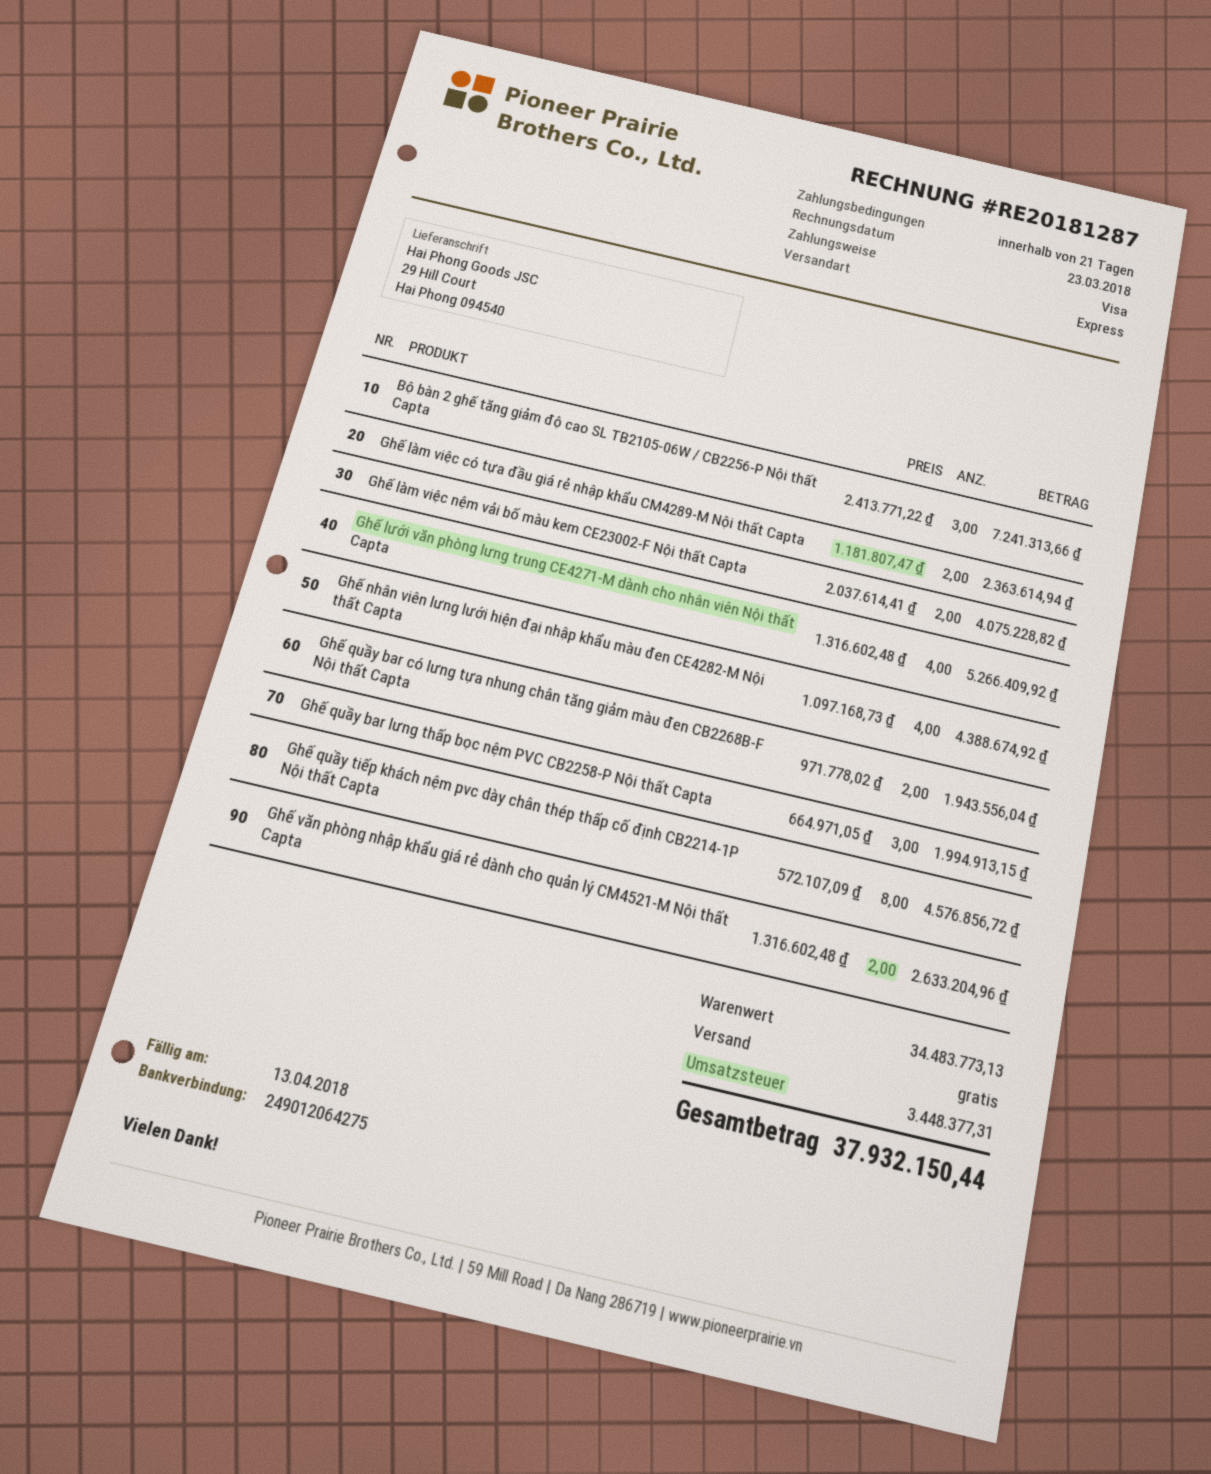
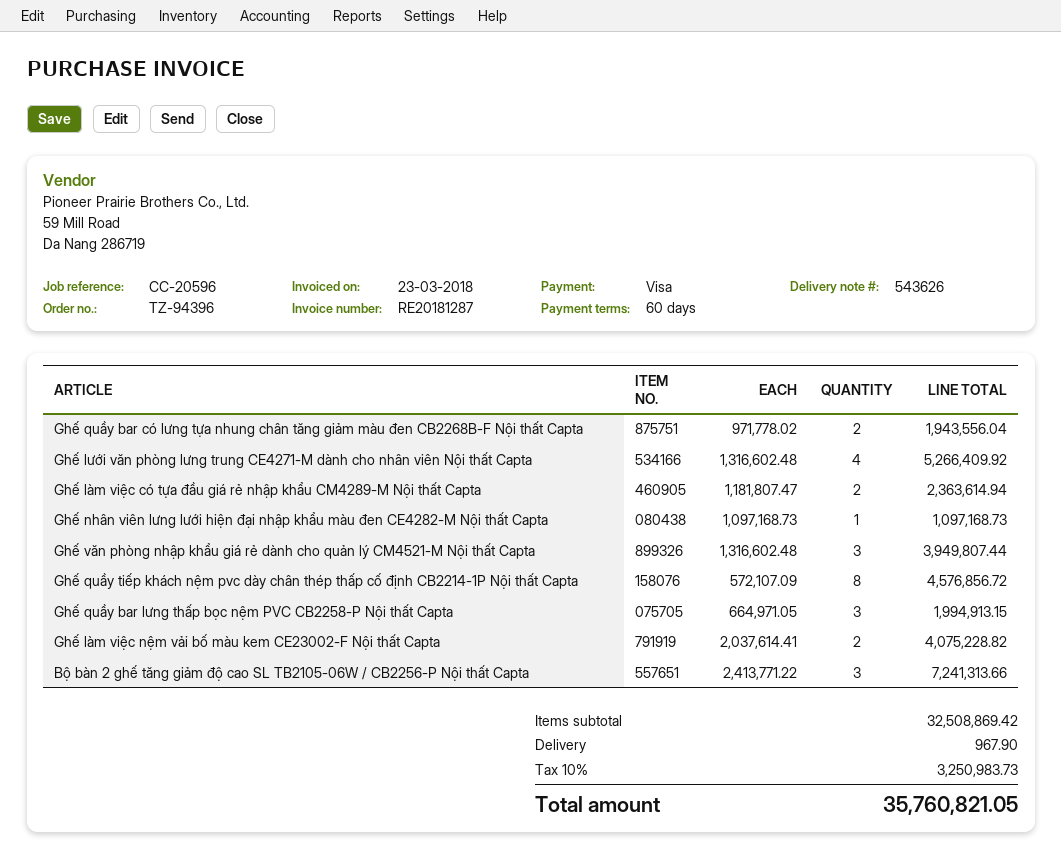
payment terms: 21 days -> 60 days
Ghế nhân viên lưng lưới hiện đại nhập khẩu màu đen CE4282-M Nội thất Capta: 4 x 1097168.73 = 4388674.92 -> 1 x 1097168.73 = 1097168.73
Ghế văn phòng nhập khẩu giá rẻ dành cho quản lý CM4521-M Nội thất Capta: 2 x 1316602.48 = 2633204.96 -> 3 x 1316602.48 = 3949807.44
subtotal: 34483773.13 -> 32508869.42
shipping: 0.00 -> 967.90
tax: 3448377.31 -> 3250983.73
total: 37932150.44 -> 35760821.05

